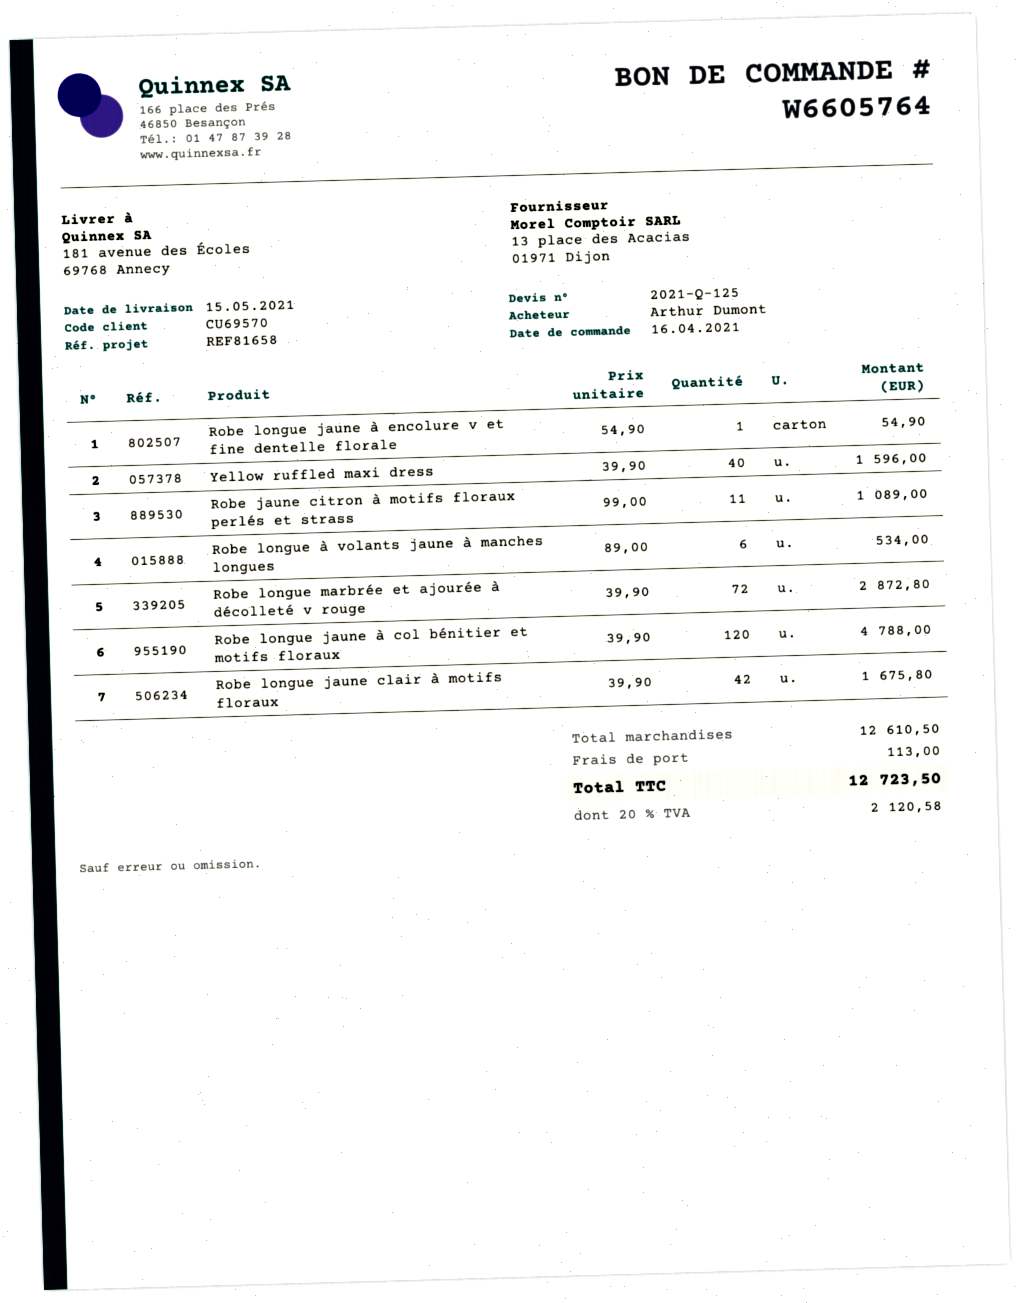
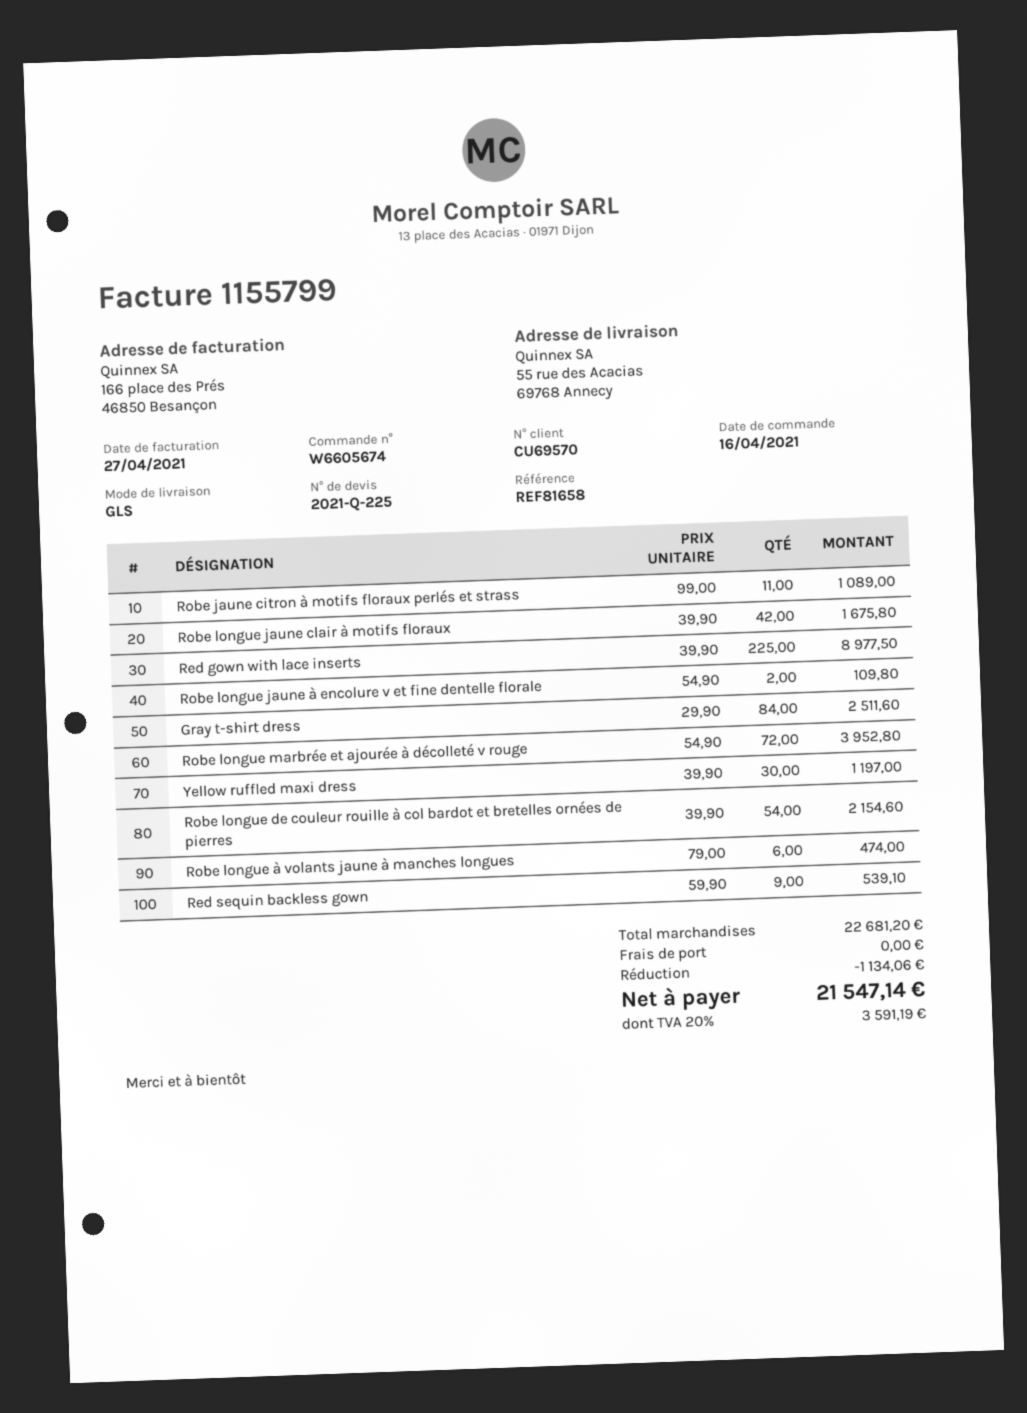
quote number: 2021-Q-125 -> 2021-Q-225
order number: W6605764 -> W6605674
ship to: 181 avenue des Écoles, 69768 Annecy -> 55 rue des Acacias, 69768 Annecy
Robe longue jaune à encolure v et fine dentelle florale: 1 x 54.90 = 54.90 -> 2 x 54.90 = 109.80
Yellow ruffled maxi dress: 40 x 39.90 = 1596.00 -> 30 x 39.90 = 1197.00
Robe longue à volants jaune à manches longues: 6 x 89.00 = 534.00 -> 6 x 79.00 = 474.00
Robe longue marbrée et ajourée à décolleté v rouge: 72 x 39.90 = 2872.80 -> 72 x 54.90 = 3952.80
Robe longue jaune à col bénitier et motifs floraux: 120 x 39.90 = 4788.00 -> none
Red gown with lace inserts: none -> 225 x 39.90 = 8977.50
Gray t-shirt dress: none -> 84 x 29.90 = 2511.60
Robe longue de couleur rouille à col bardot et bretelles ornées de pierres: none -> 54 x 39.90 = 2154.60
Red sequin backless gown: none -> 9 x 59.90 = 539.10
subtotal: 12610.50 -> 22681.20
discount: none -> 1134.06
shipping: 113.00 -> 0.00
tax: 20% = 2120.58 -> 20% = 3591.19
total: 12723.50 -> 21547.14

